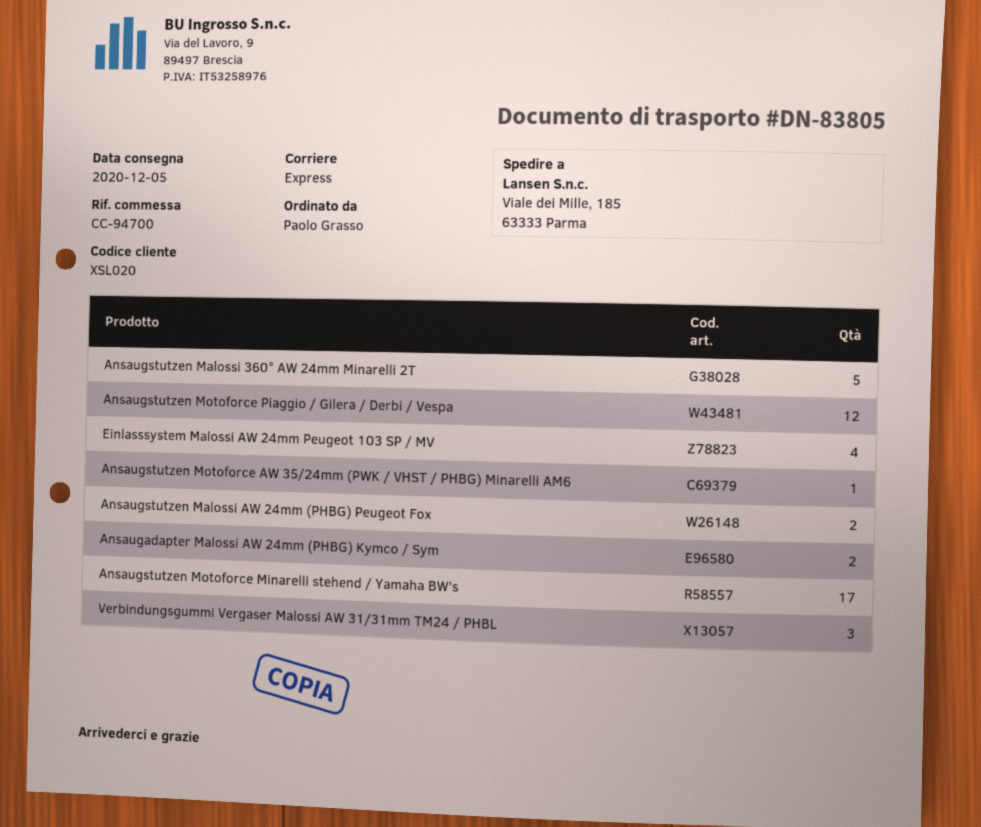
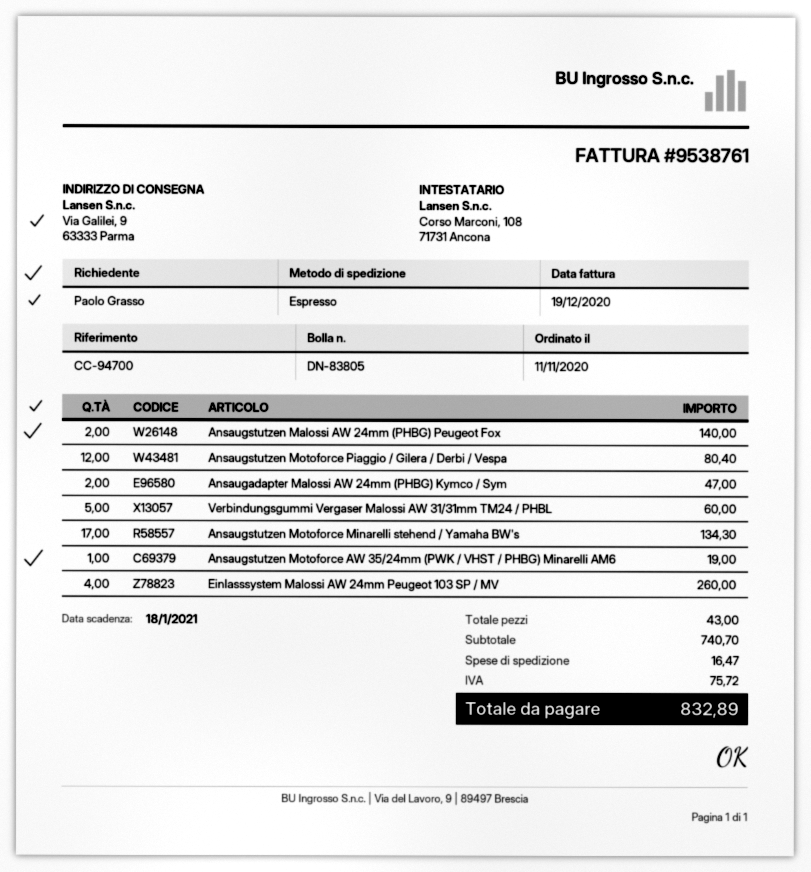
ship to: Viale dei Mille, 185, 63333 Parma -> Via Galilei, 9, 63333 Parma
Ansaugstutzen Malossi 360° AW 24mm Minarelli 2T: 5 -> none
Verbindungsgummi Vergaser Malossi AW 31/31mm TM24 / PHBL: 3 -> 5

